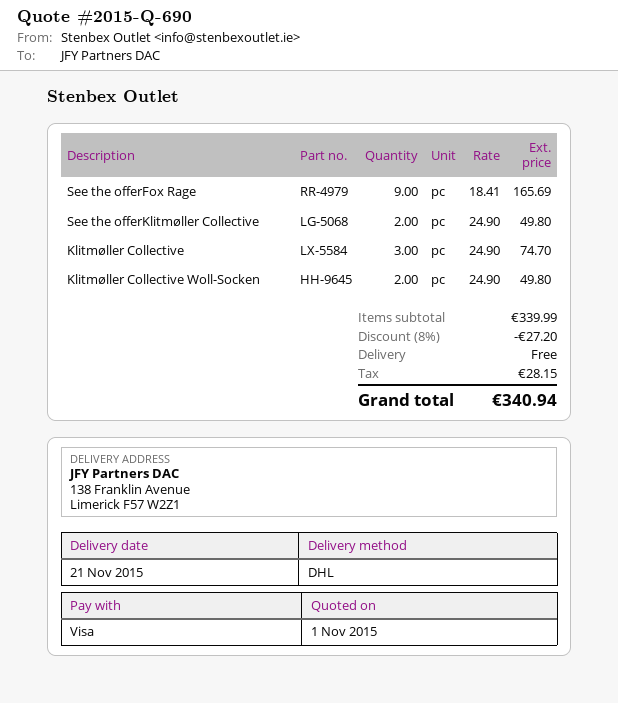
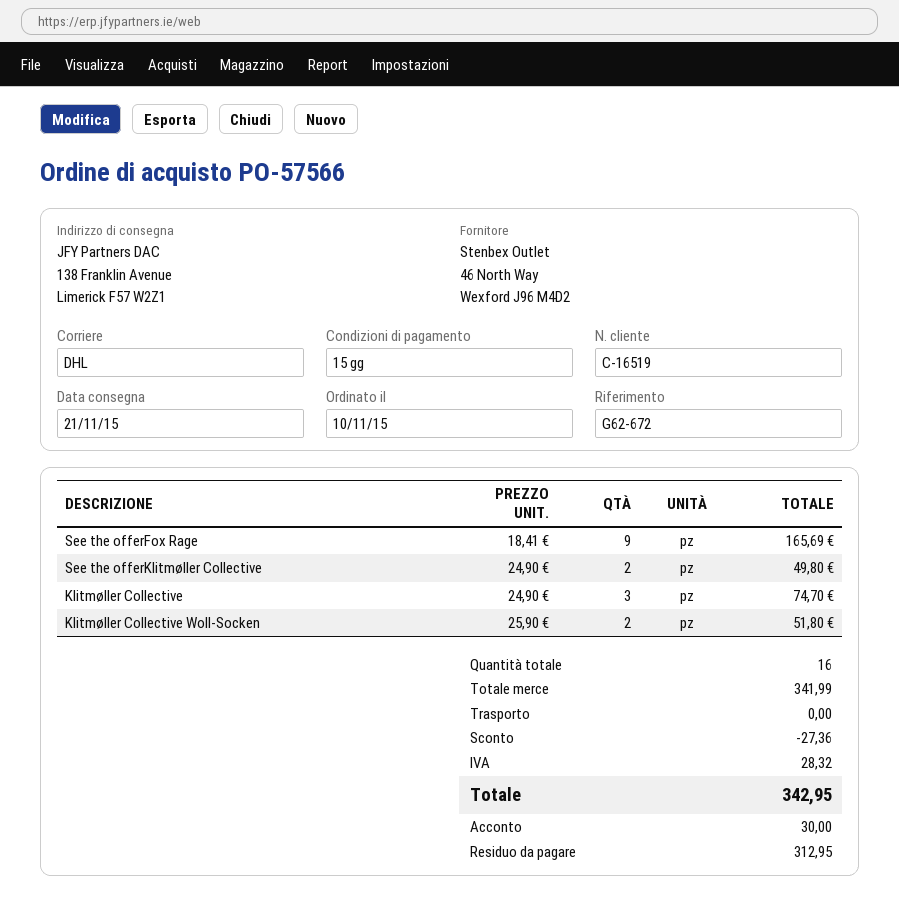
Klitmøller Collective Woll-Socken: 2 x 24.90 = 49.80 -> 2 x 25.90 = 51.80
subtotal: 339.99 -> 341.99
discount: 27.20 -> 27.36
tax: 28.15 -> 28.32
total: 340.94 -> 342.95

